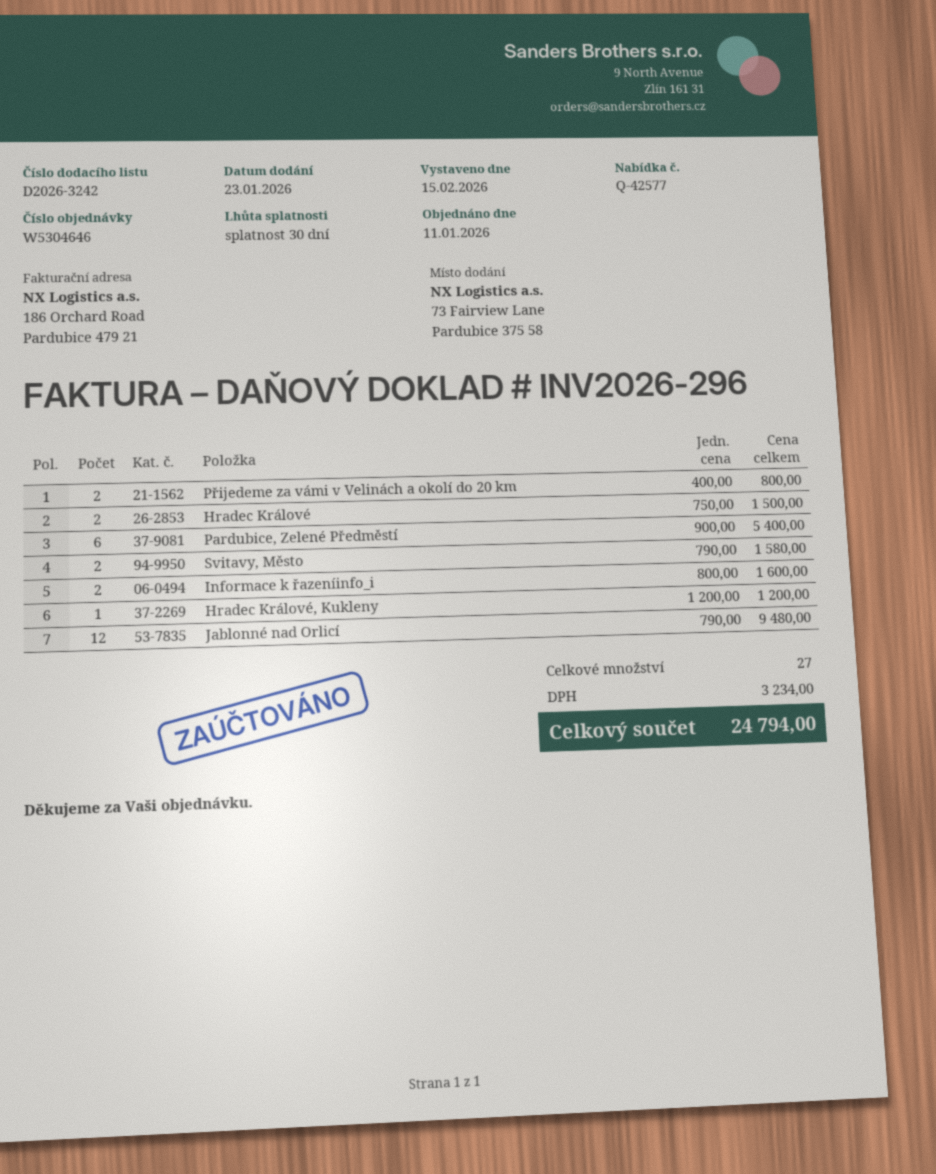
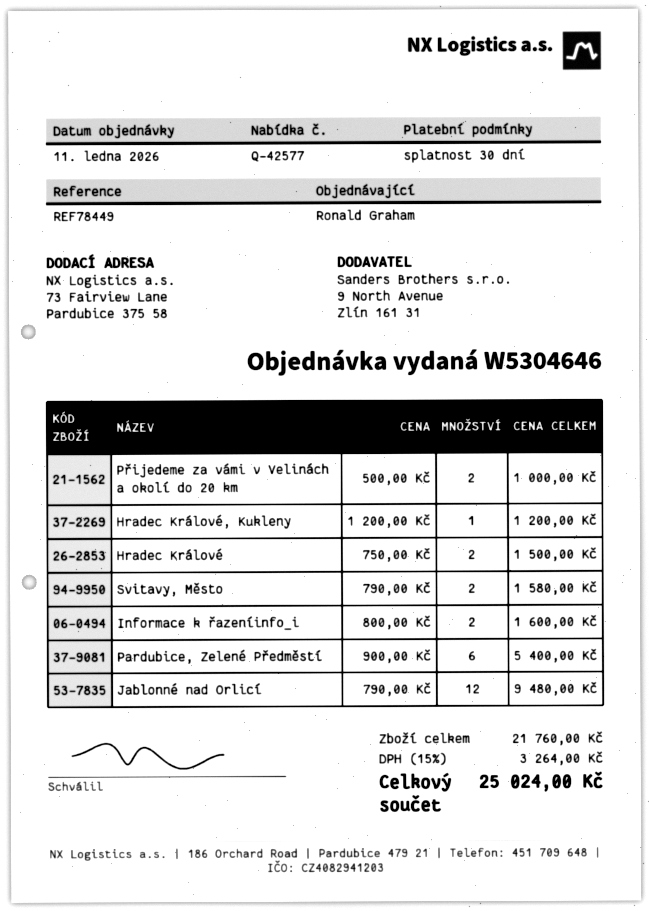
Přijedeme za vámi v Velinách a okolí do 20 km: 2 x 400.00 = 800.00 -> 2 x 500.00 = 1000.00
tax: 3234.00 -> 3264.00
total: 24794.00 -> 25024.00

